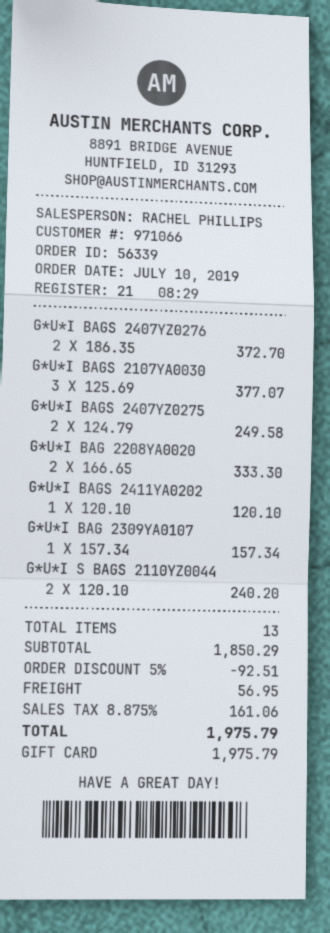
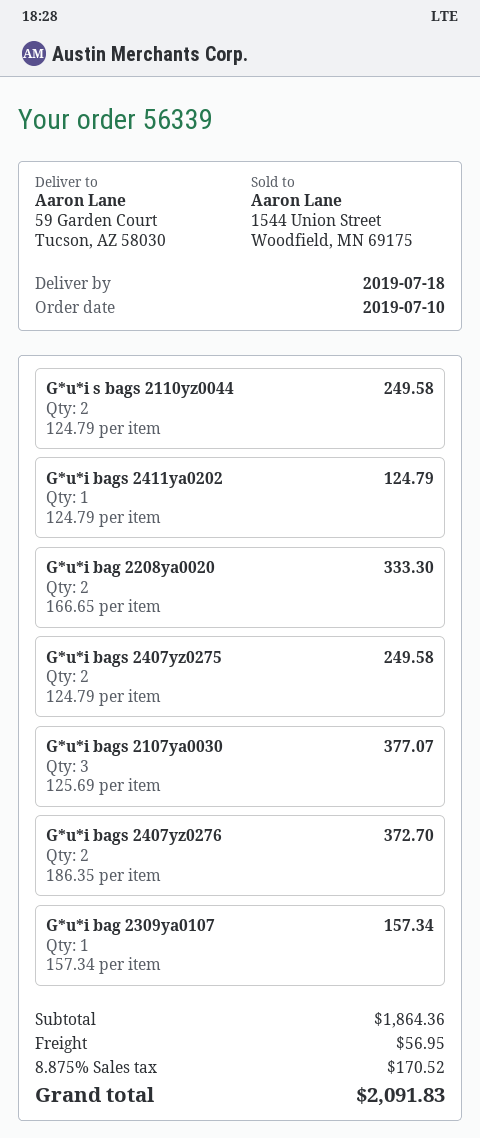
G*U*I BAGS 2411YA0202: 1 x 120.10 = 120.10 -> 1 x 124.79 = 124.79
G*U*I S BAGS 2110YZ0044: 2 x 120.10 = 240.20 -> 2 x 124.79 = 249.58
subtotal: 1850.29 -> 1864.36
discount: 5% = 92.51 -> none
tax: 8.875% = 161.06 -> 8.875% = 170.52
total: 1975.79 -> 2091.83

